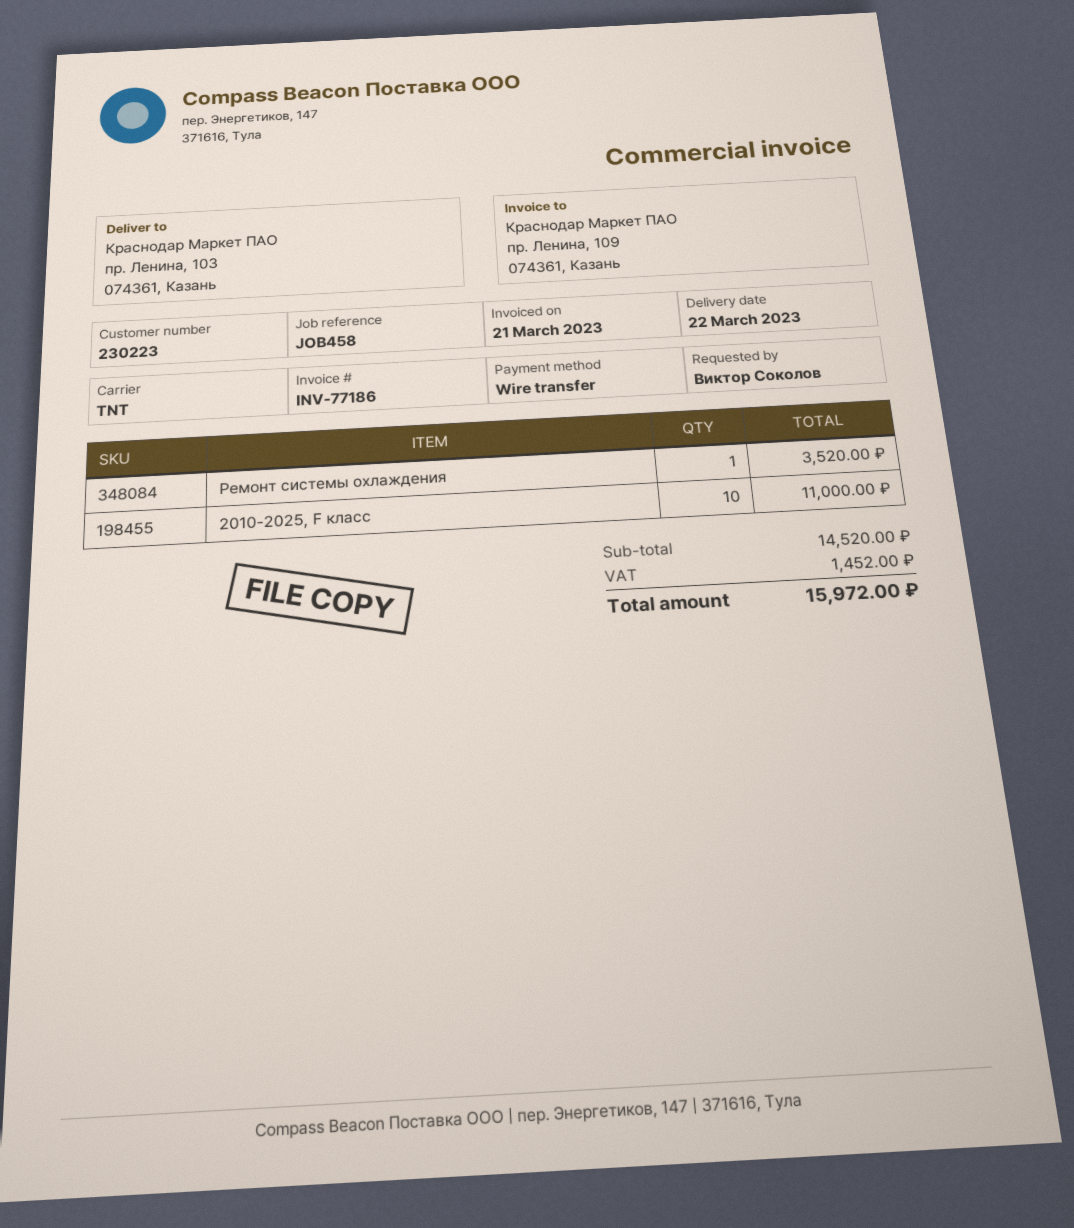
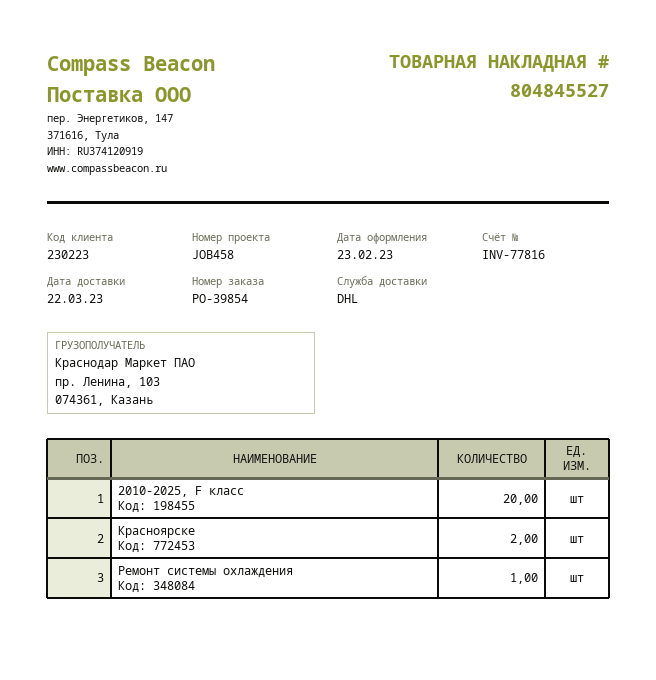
invoice number: INV-77186 -> INV-77816
shipping method: TNT -> DHL
2010-2025, F класс: 10 -> 20
Красноярске: none -> 2

